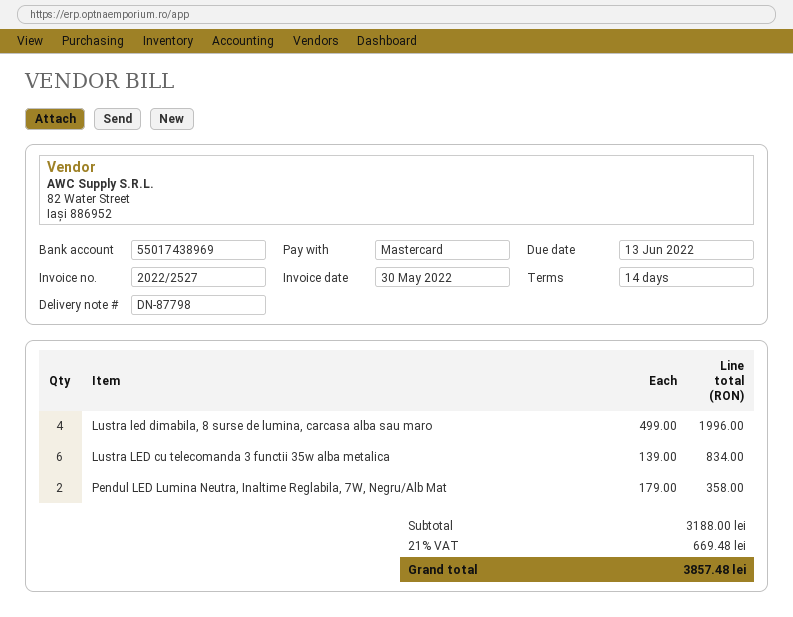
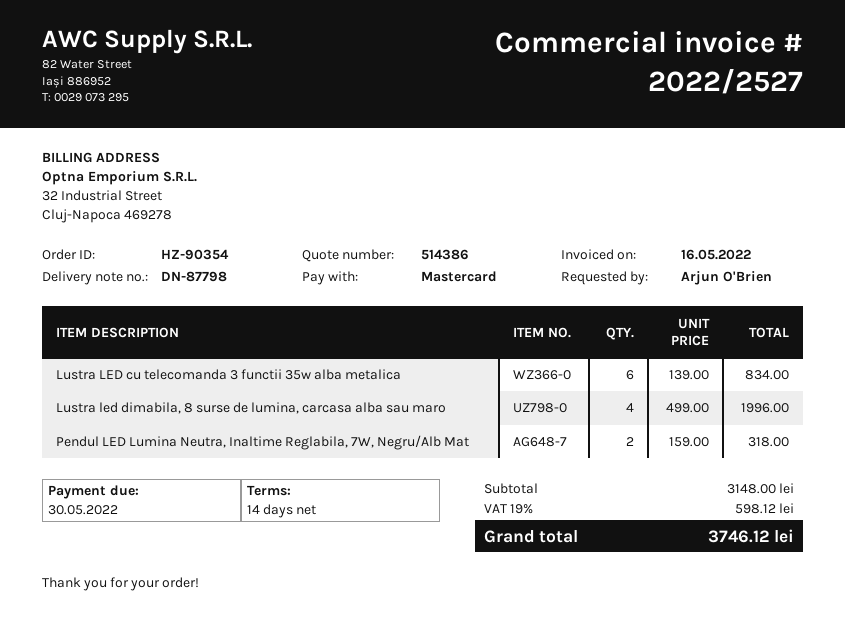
invoice date: 2022-05-30 -> 2022-05-16
due date: 2022-06-13 -> 2022-05-30
Pendul LED Lumina Neutra, Inaltime Reglabila, 7W, Negru/Alb Mat: 2 x 179.00 = 358.00 -> 2 x 159.00 = 318.00
subtotal: 3188.00 -> 3148.00
tax: 21% = 669.48 -> 19% = 598.12
total: 3857.48 -> 3746.12

